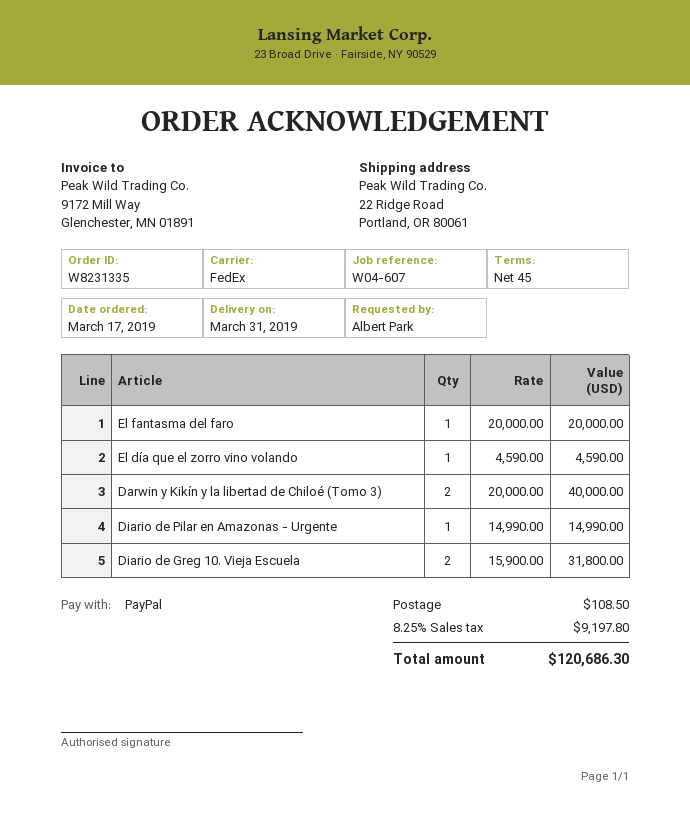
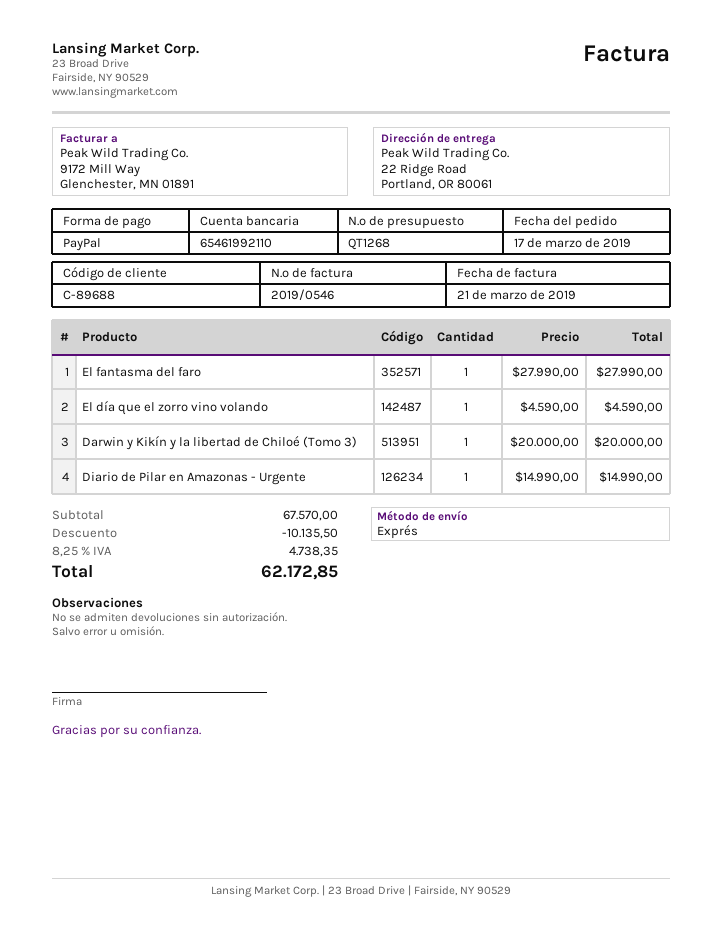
shipping method: FedEx -> express
El fantasma del faro: 1 x 20000.00 = 20000.00 -> 1 x 27990.00 = 27990.00
Darwin y Kikín y la libertad de Chiloé (Tomo 3): 2 x 20000.00 = 40000.00 -> 1 x 20000.00 = 20000.00
Diario de Greg 10. Vieja Escuela: 2 x 15900.00 = 31800.00 -> none
discount: none -> 10135.50
shipping: 108.50 -> none
tax: 8.25% = 9197.80 -> 8.25% = 4738.35
total: 120686.30 -> 62172.85

